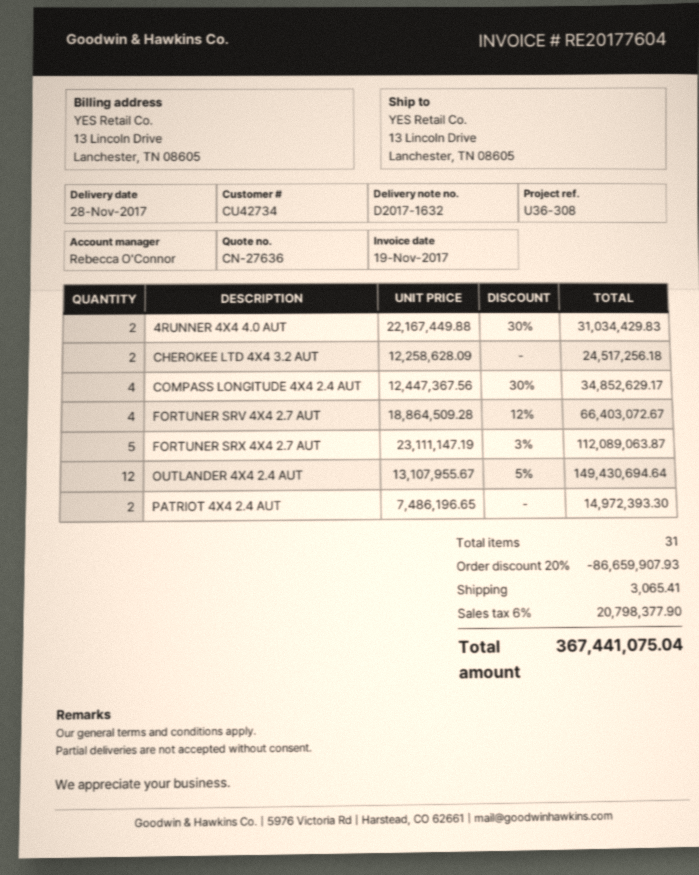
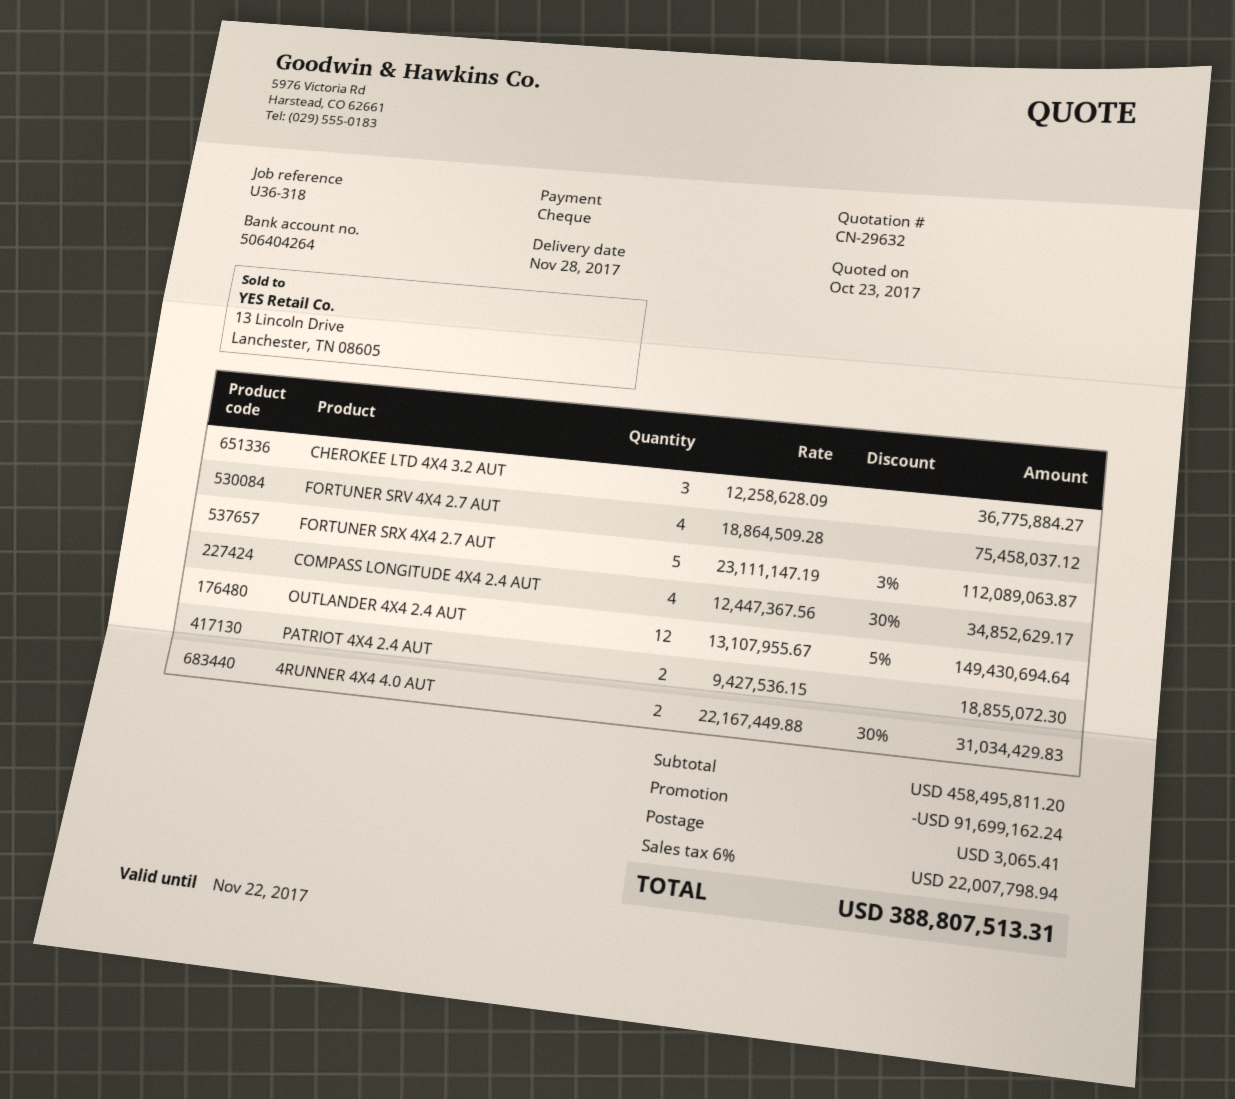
quote number: CN-27636 -> CN-29632
reference: U36-308 -> U36-318
CHEROKEE LTD 4X4 3.2 AUT: 2 x 12258628.09 = 24517256.18 -> 3 x 12258628.09 = 36775884.27
FORTUNER SRV 4X4 2.7 AUT: 4 x 18864509.28 - 12% = 66403072.67 -> 4 x 18864509.28 = 75458037.12
PATRIOT 4X4 2.4 AUT: 2 x 7486196.65 = 14972393.30 -> 2 x 9427536.15 = 18855072.30
discount: 86659907.93 -> 91699162.24
tax: 6% = 20798377.90 -> 6% = 22007798.94
total: 367441075.04 -> 388807513.31

